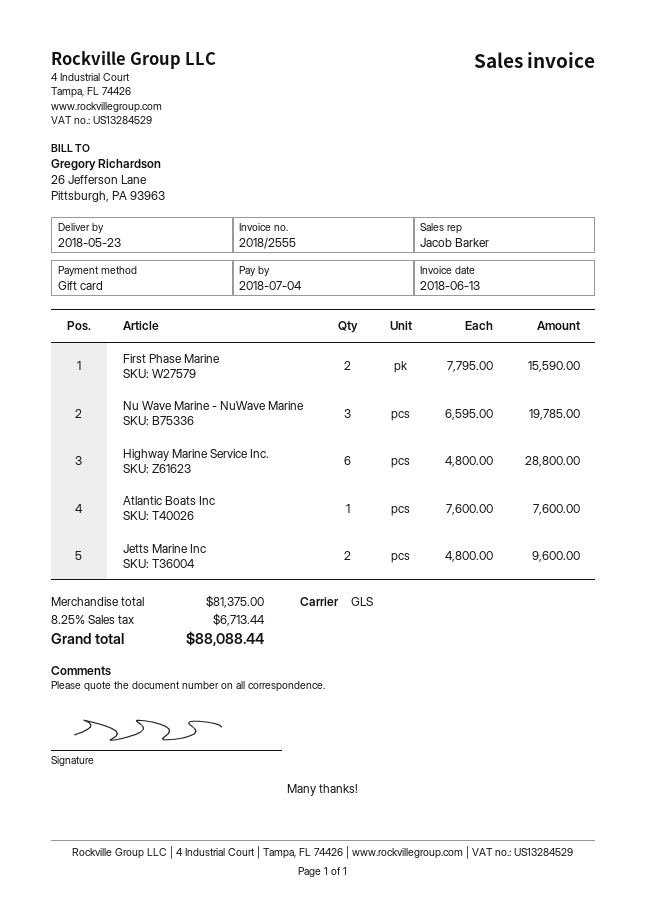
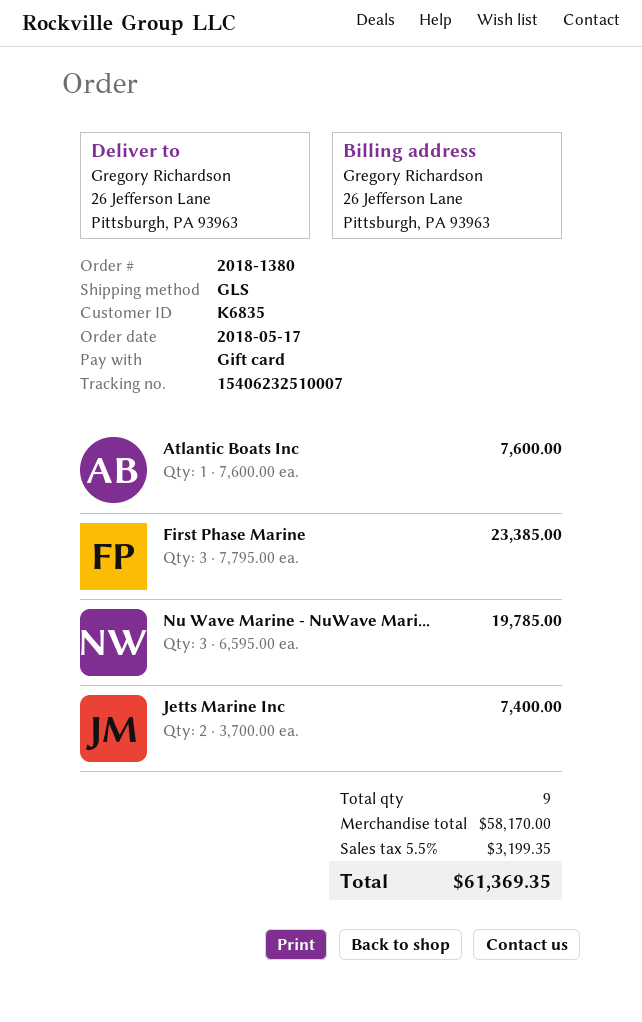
First Phase Marine: 2 x 7795.00 = 15590.00 -> 3 x 7795.00 = 23385.00
Highway Marine Service Inc.: 6 x 4800.00 = 28800.00 -> none
Jetts Marine Inc: 2 x 4800.00 = 9600.00 -> 2 x 3700.00 = 7400.00
subtotal: 81375.00 -> 58170.00
tax: 8.25% = 6713.44 -> 5.5% = 3199.35
total: 88088.44 -> 61369.35

